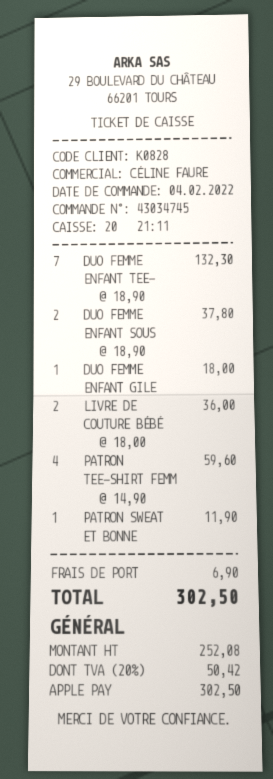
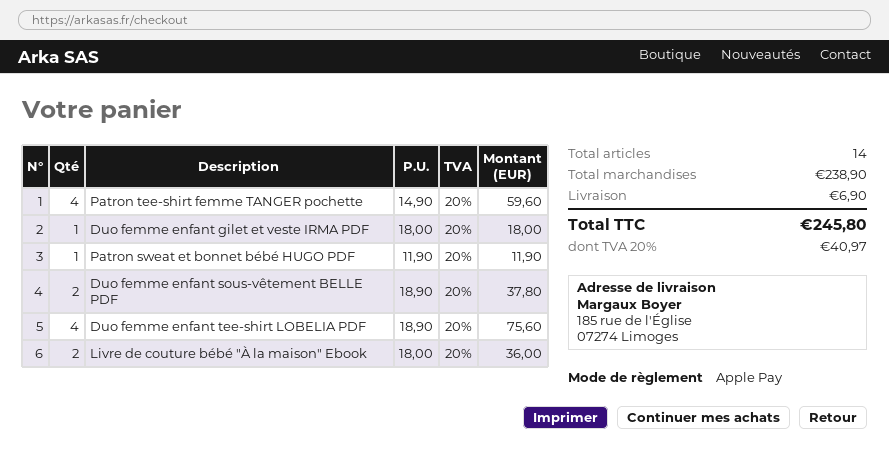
DUO FEMME ENFANT TEE-: 7 x 18.90 = 132.30 -> 4 x 18.90 = 75.60
tax: 20% = 50.42 -> 20% = 40.97
total: 302.50 -> 245.80

